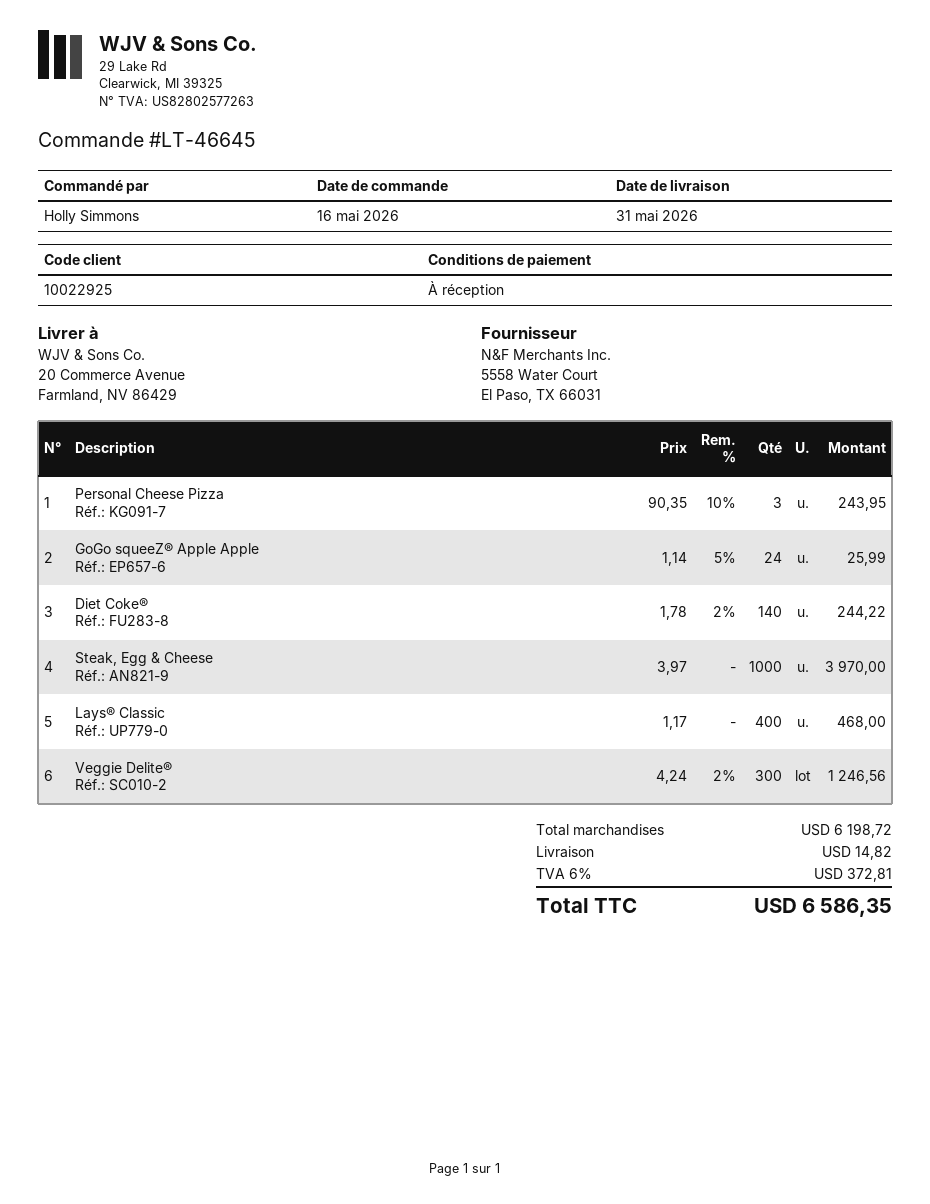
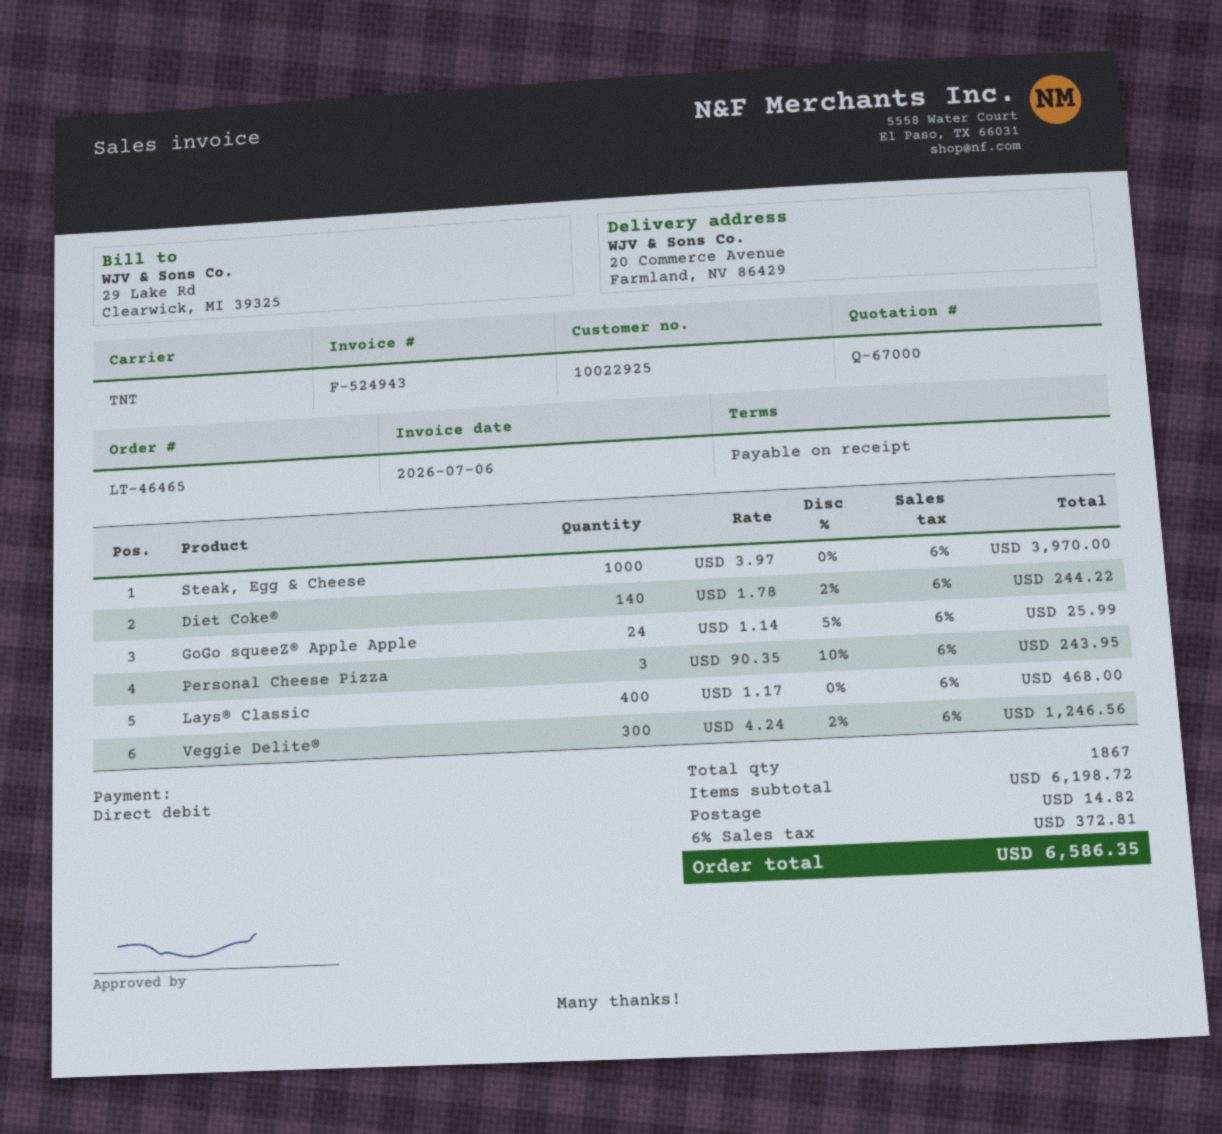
order number: LT-46645 -> LT-46465

